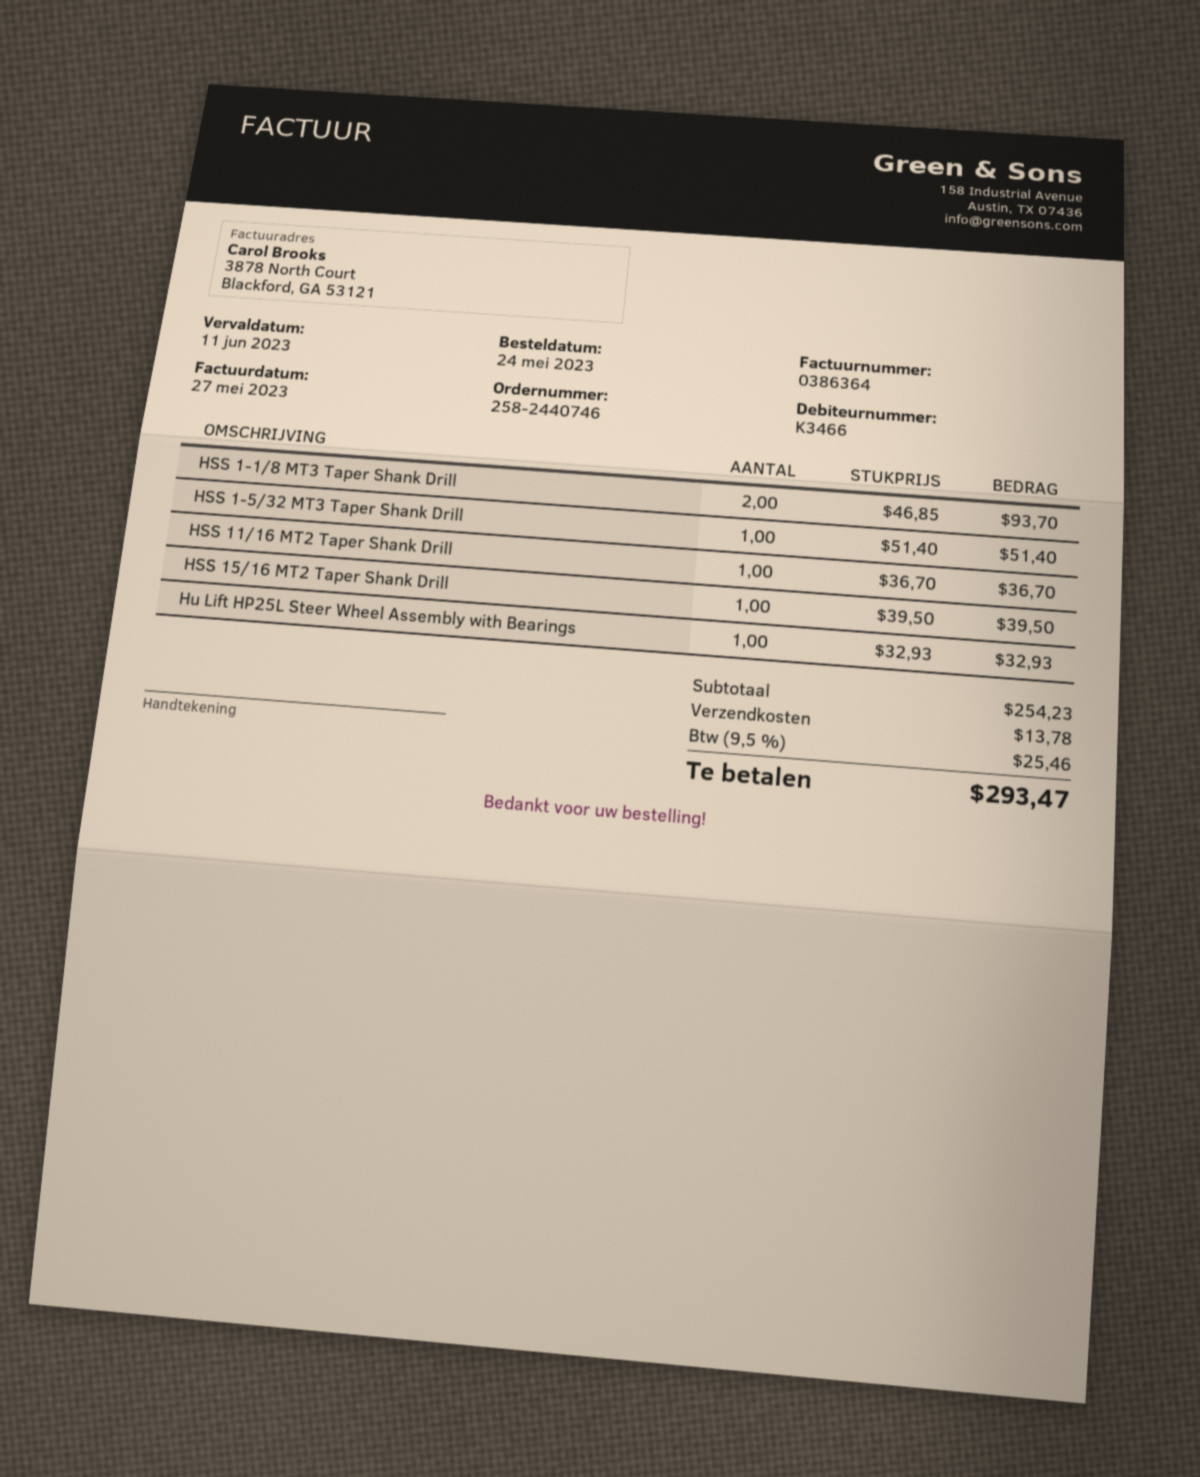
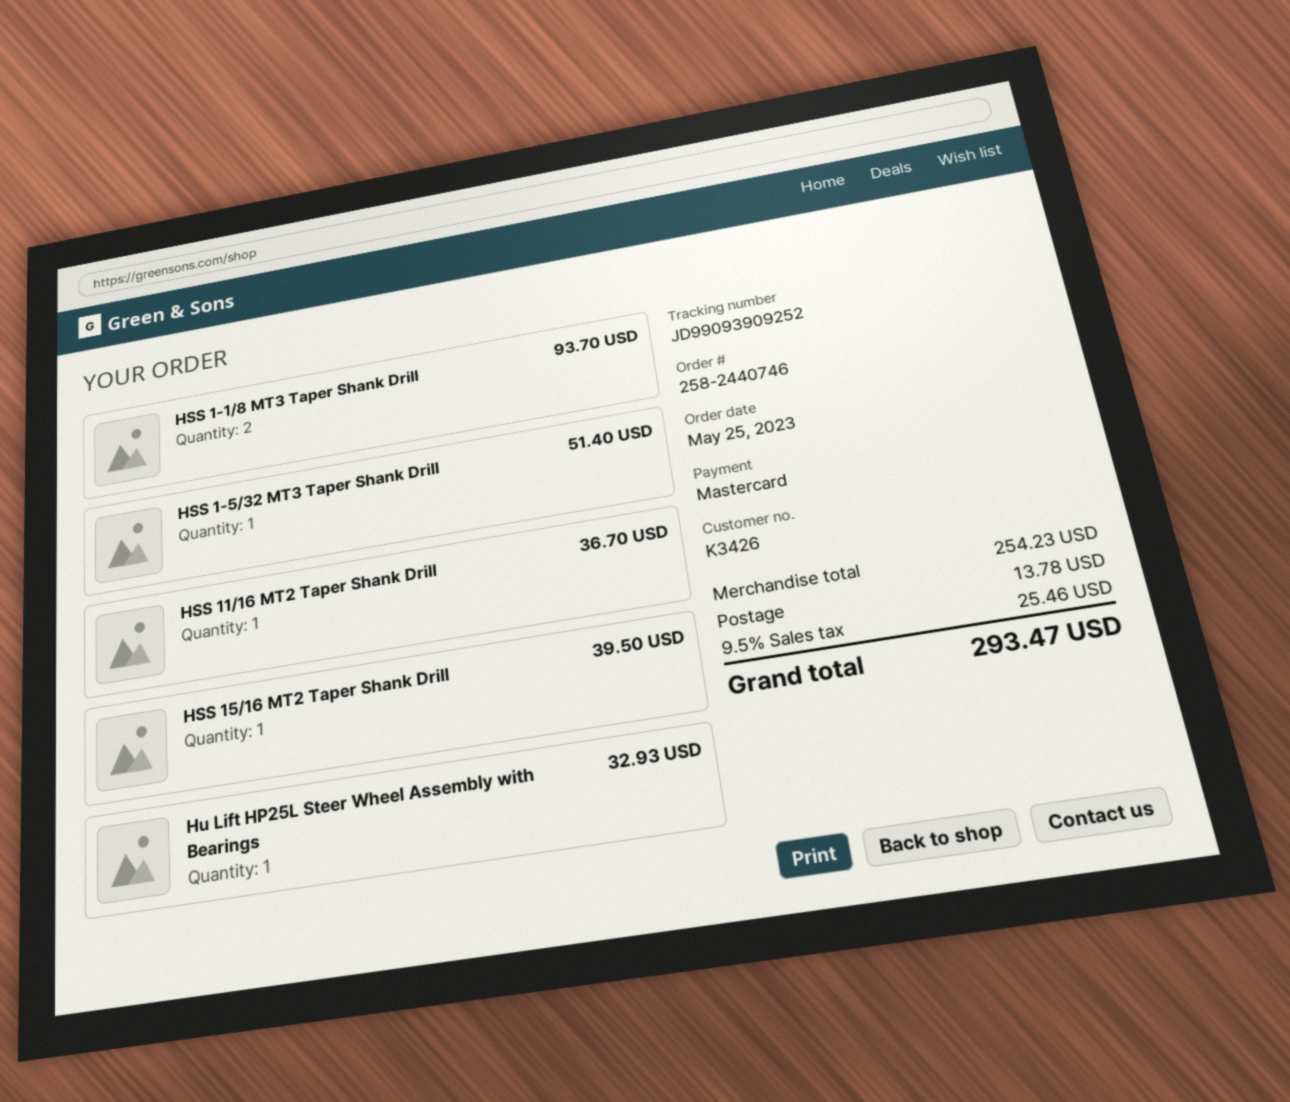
order date: 2023-05-24 -> 2023-05-25
customer number: K3466 -> K3426

